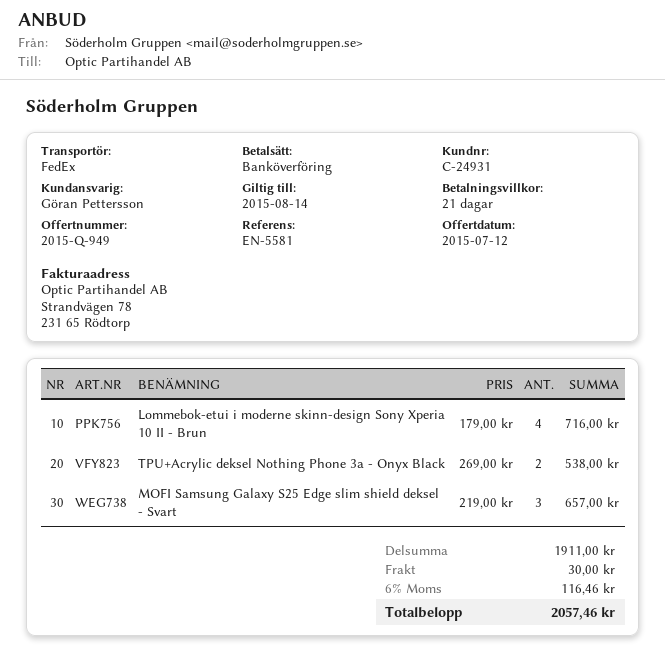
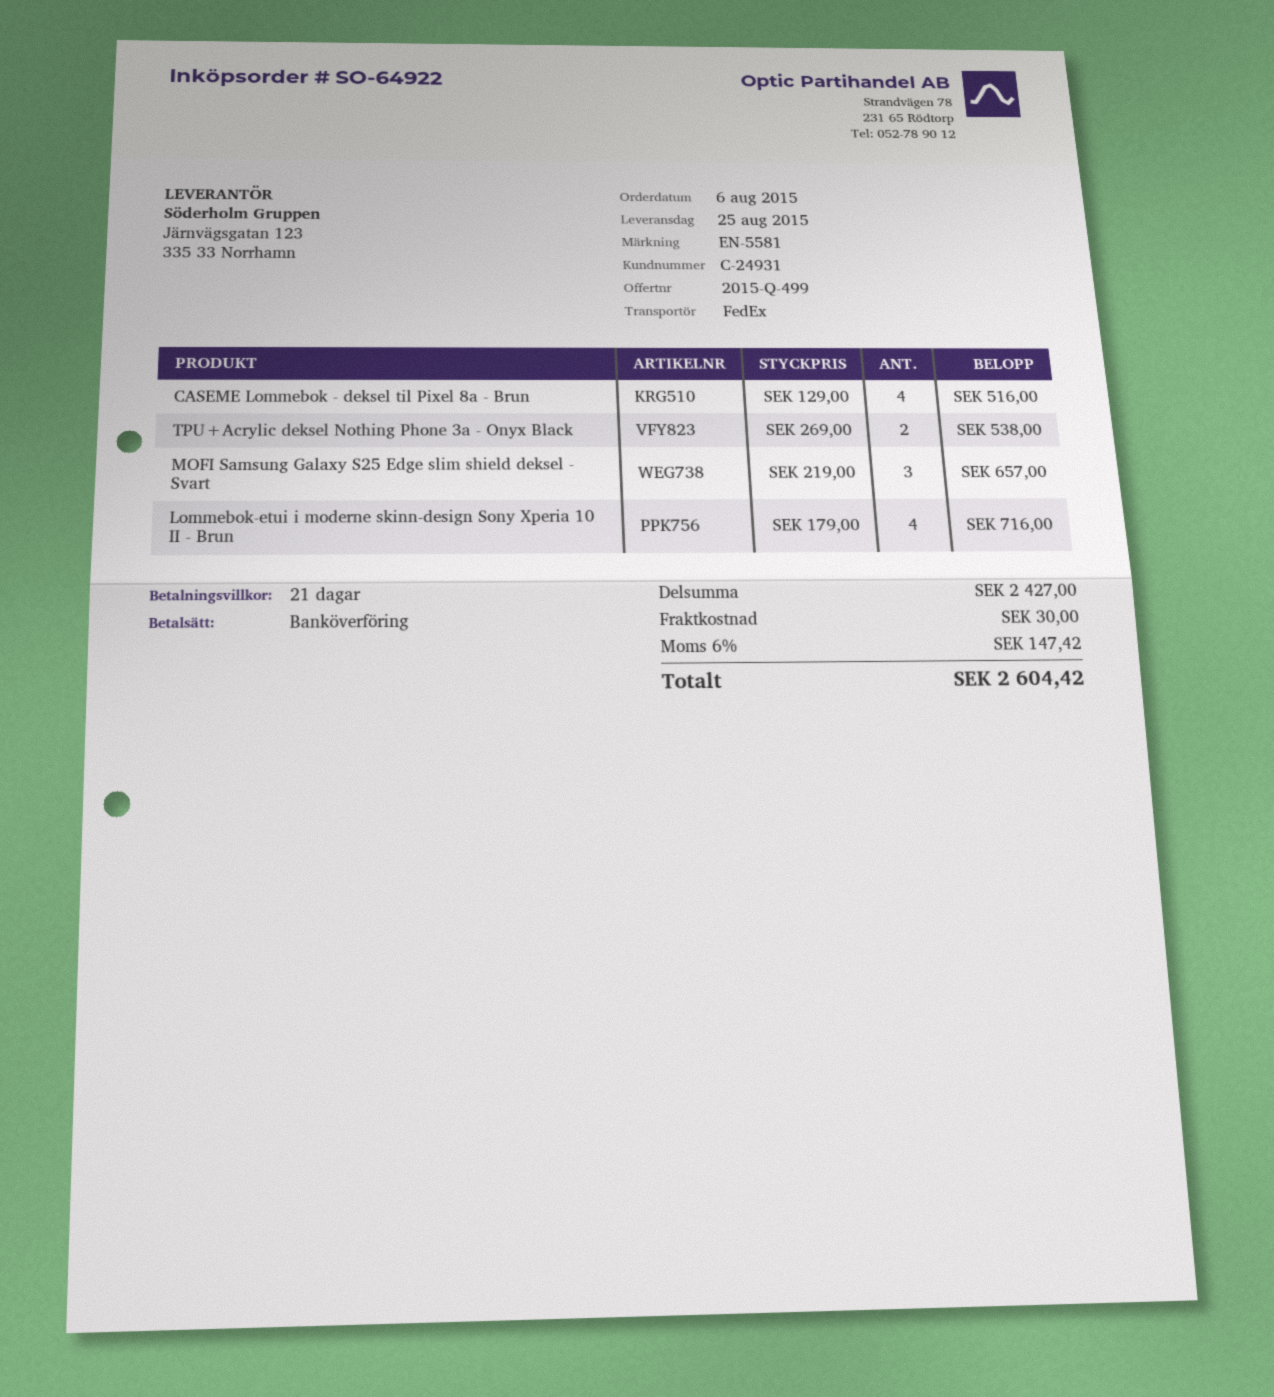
quote number: 2015-Q-949 -> 2015-Q-499
CASEME Lommebok - deksel til Pixel 8a - Brun: none -> 4 x 129.00 = 516.00
subtotal: 1911.00 -> 2427.00
tax: 6% = 116.46 -> 6% = 147.42
total: 2057.46 -> 2604.42

